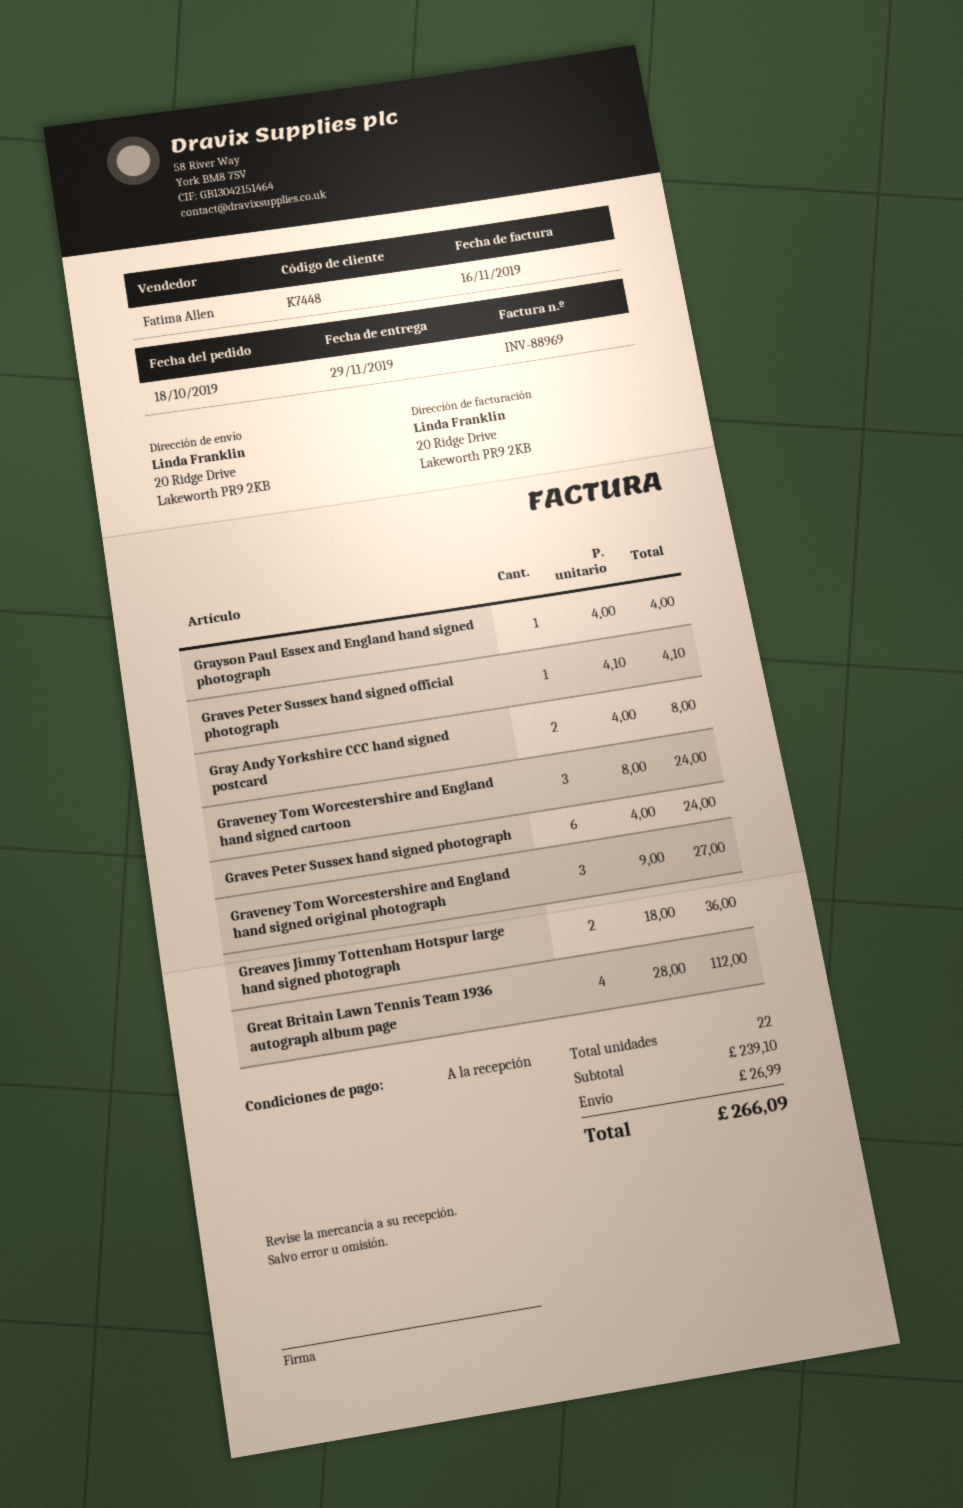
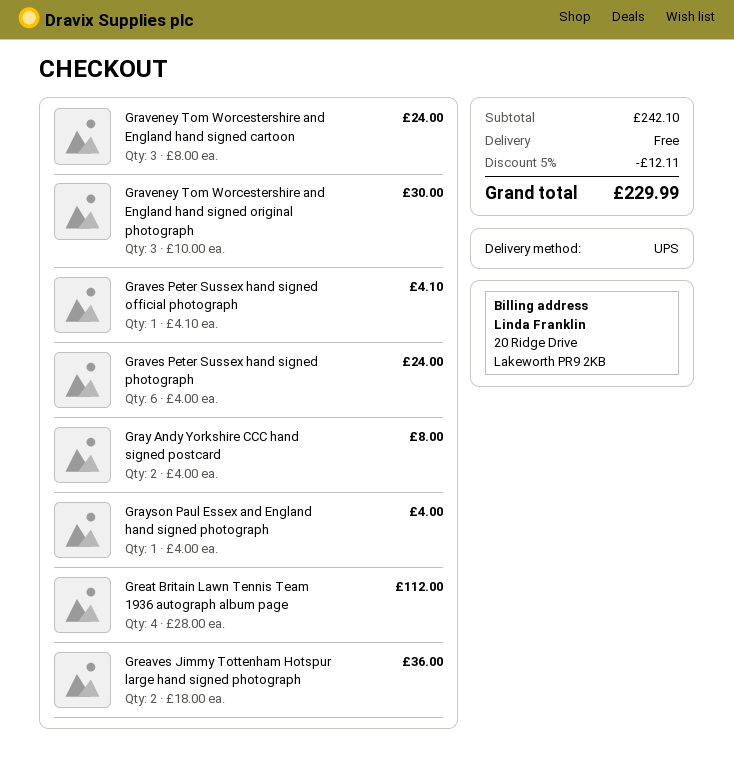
Graveney Tom Worcestershire and England hand signed original photograph: 3 x 9.00 = 27.00 -> 3 x 10.00 = 30.00
subtotal: 239.10 -> 242.10
discount: none -> 5% = 12.11
shipping: 26.99 -> 0.00
total: 266.09 -> 229.99

